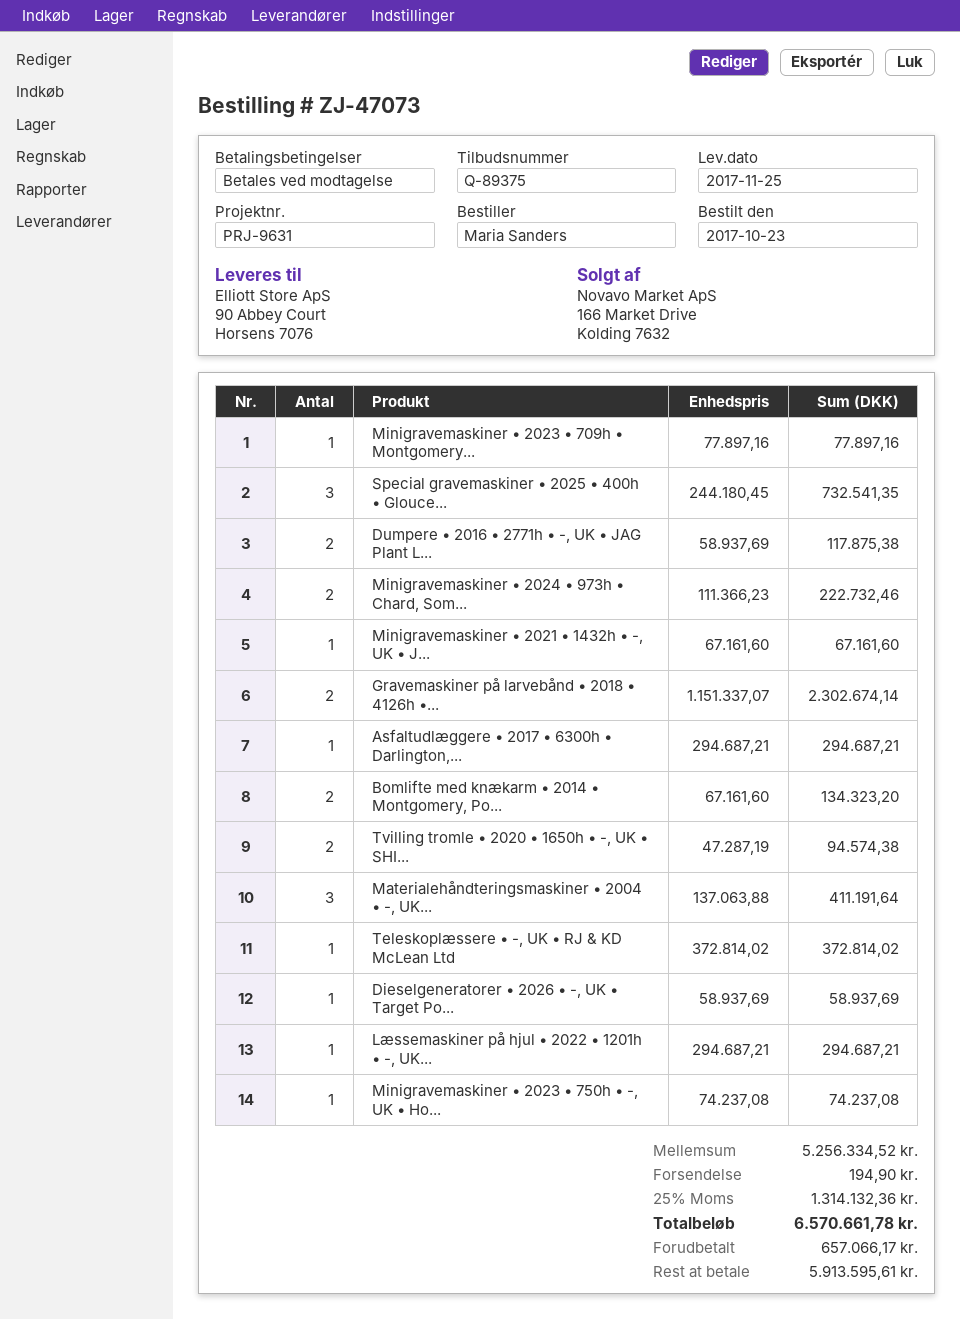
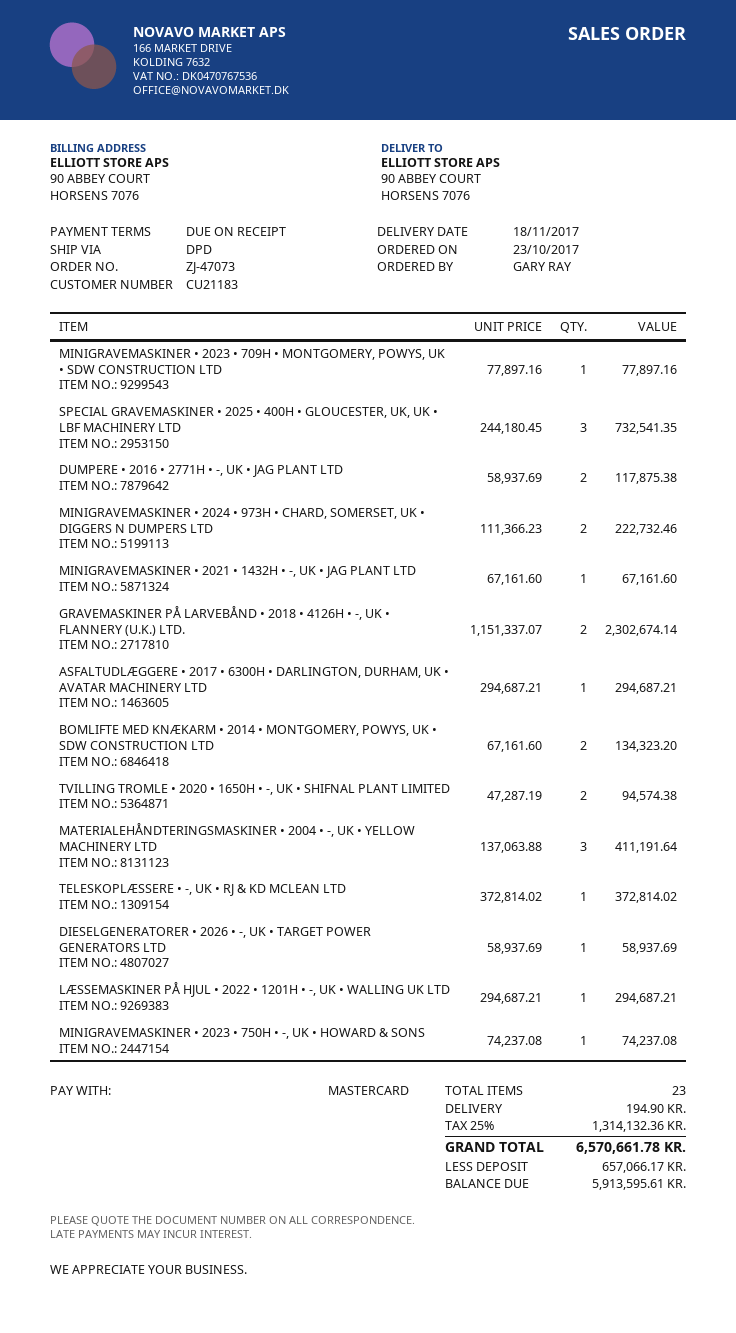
delivery date: 2017-11-25 -> 2017-11-18
ordered by: Maria Sanders -> GARY RAY

